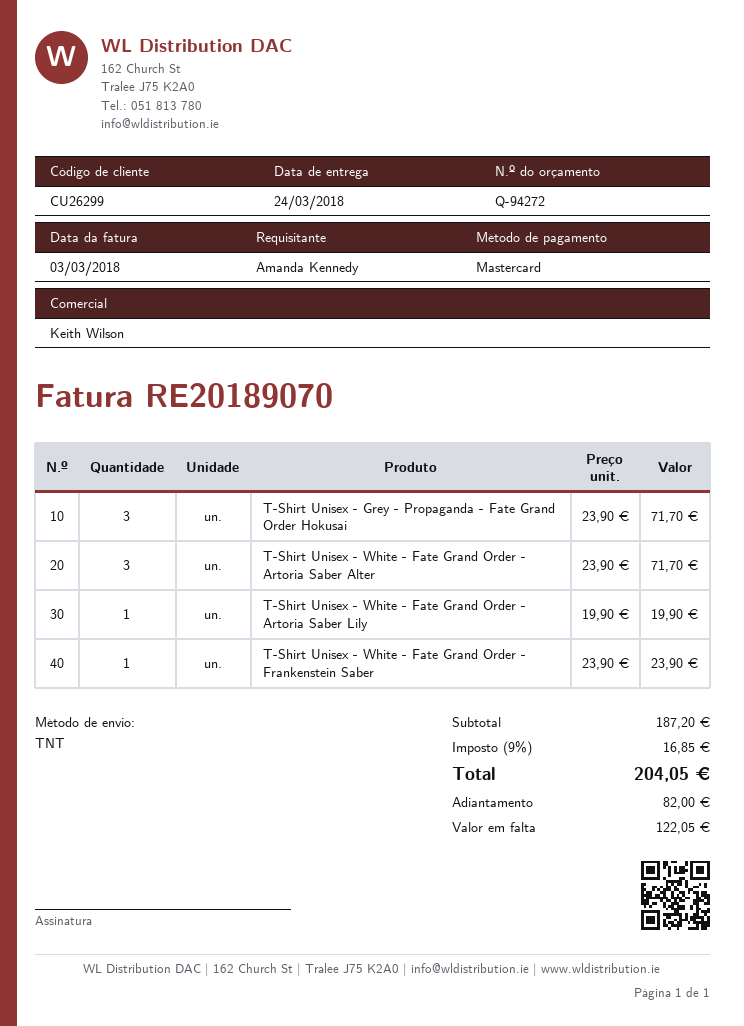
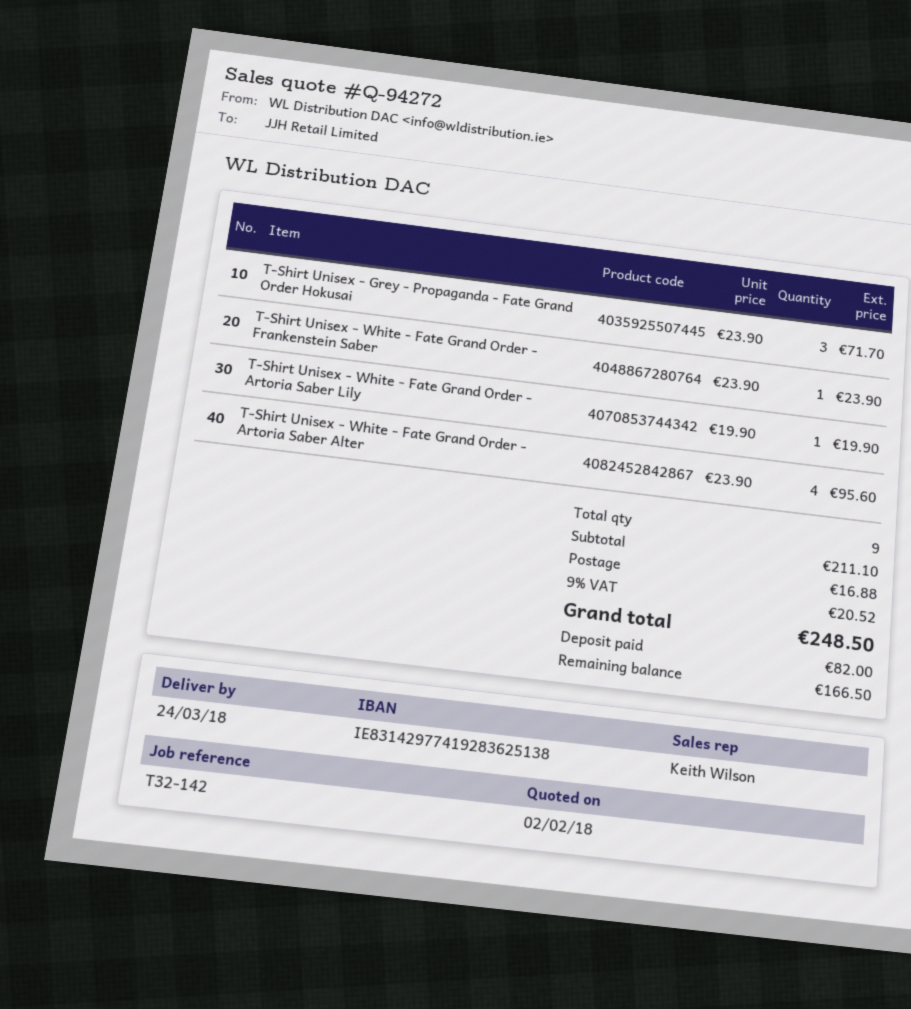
T-Shirt Unisex - White - Fate Grand Order - Artoria Saber Alter: 3 x 23.90 = 71.70 -> 4 x 23.90 = 95.60
subtotal: 187.20 -> 211.10
shipping: none -> 16.88
tax: 9% = 16.85 -> 9% = 20.52
total: 204.05 -> 248.50
balance: 122.05 -> 166.50

